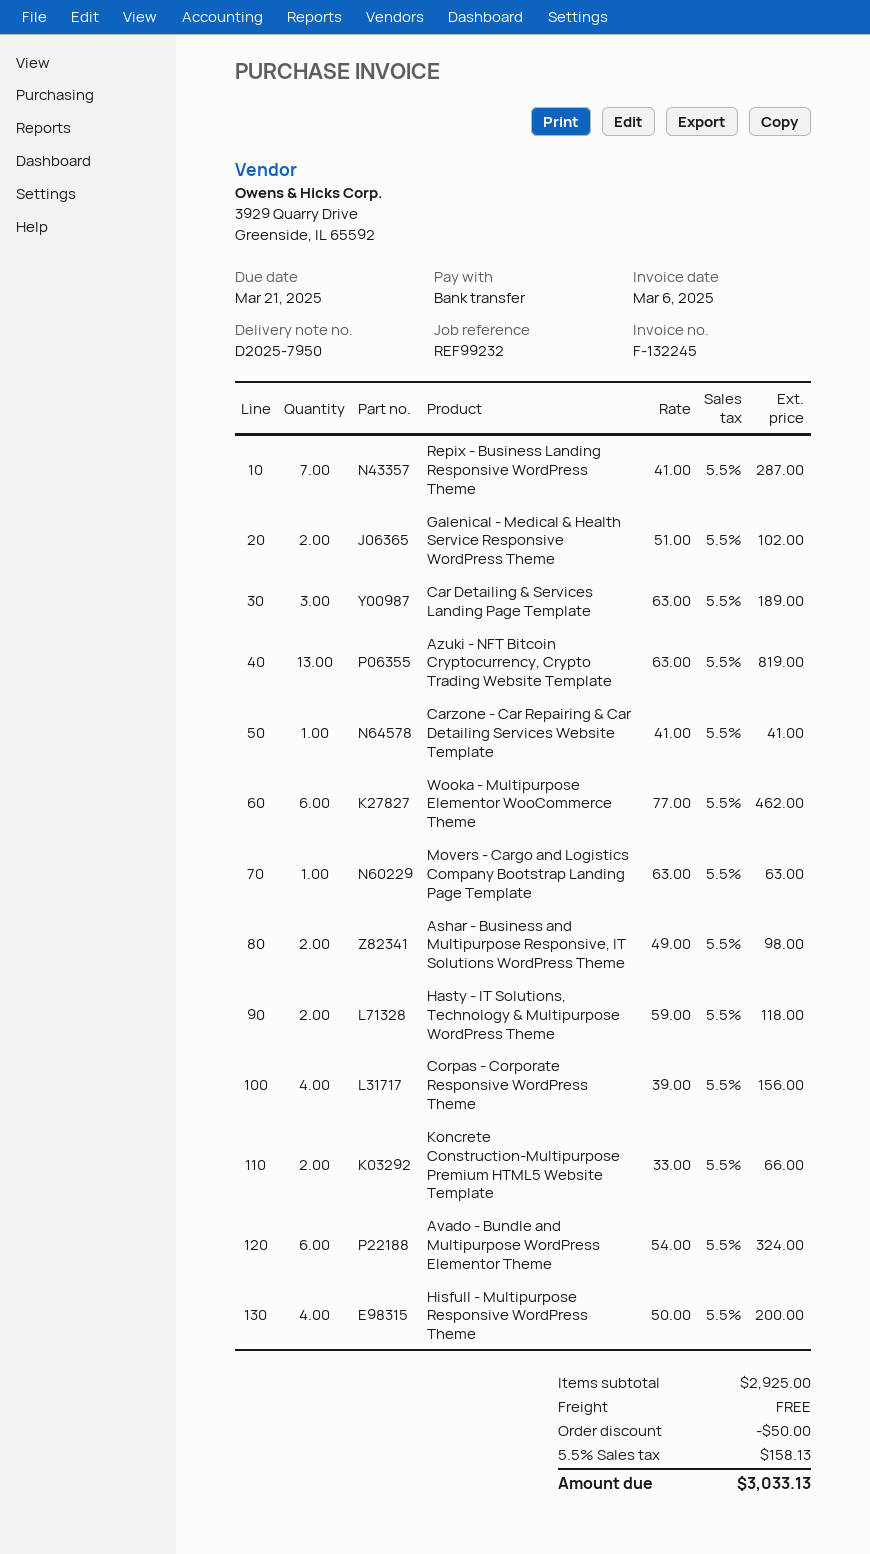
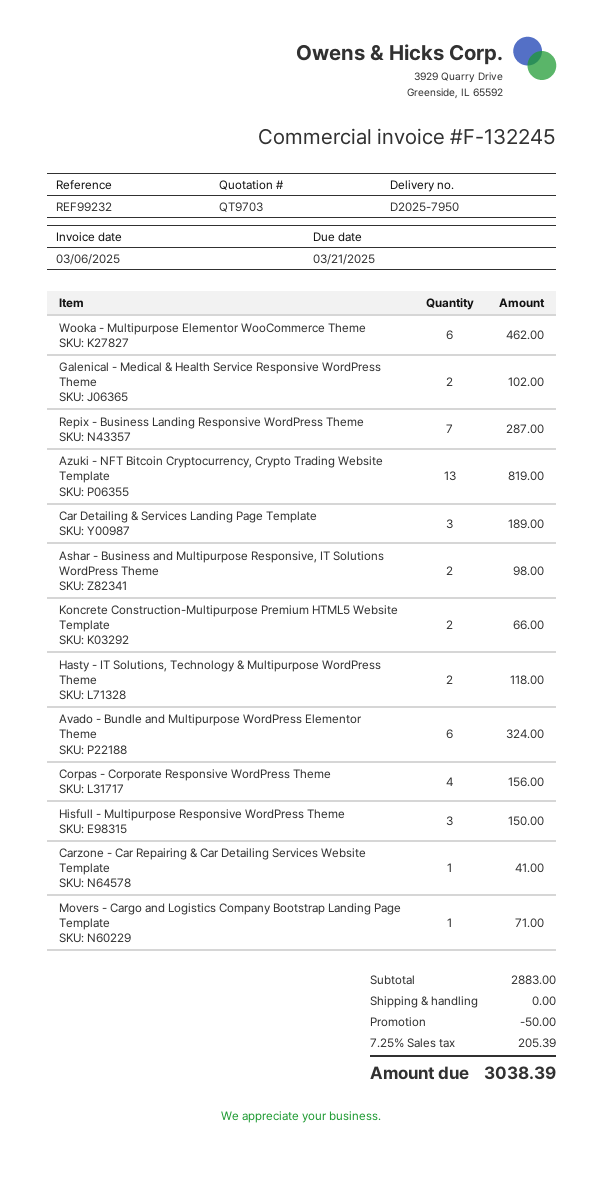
Movers - Cargo and Logistics Company Bootstrap Landing Page Template: 1 for 63.00 -> 1 for 71.00
Hisfull - Multipurpose Responsive WordPress Theme: 4 for 200.00 -> 3 for 150.00
subtotal: 2925.00 -> 2883.00
tax: 5.5% = 158.13 -> 7.25% = 205.39
total: 3033.13 -> 3038.39

